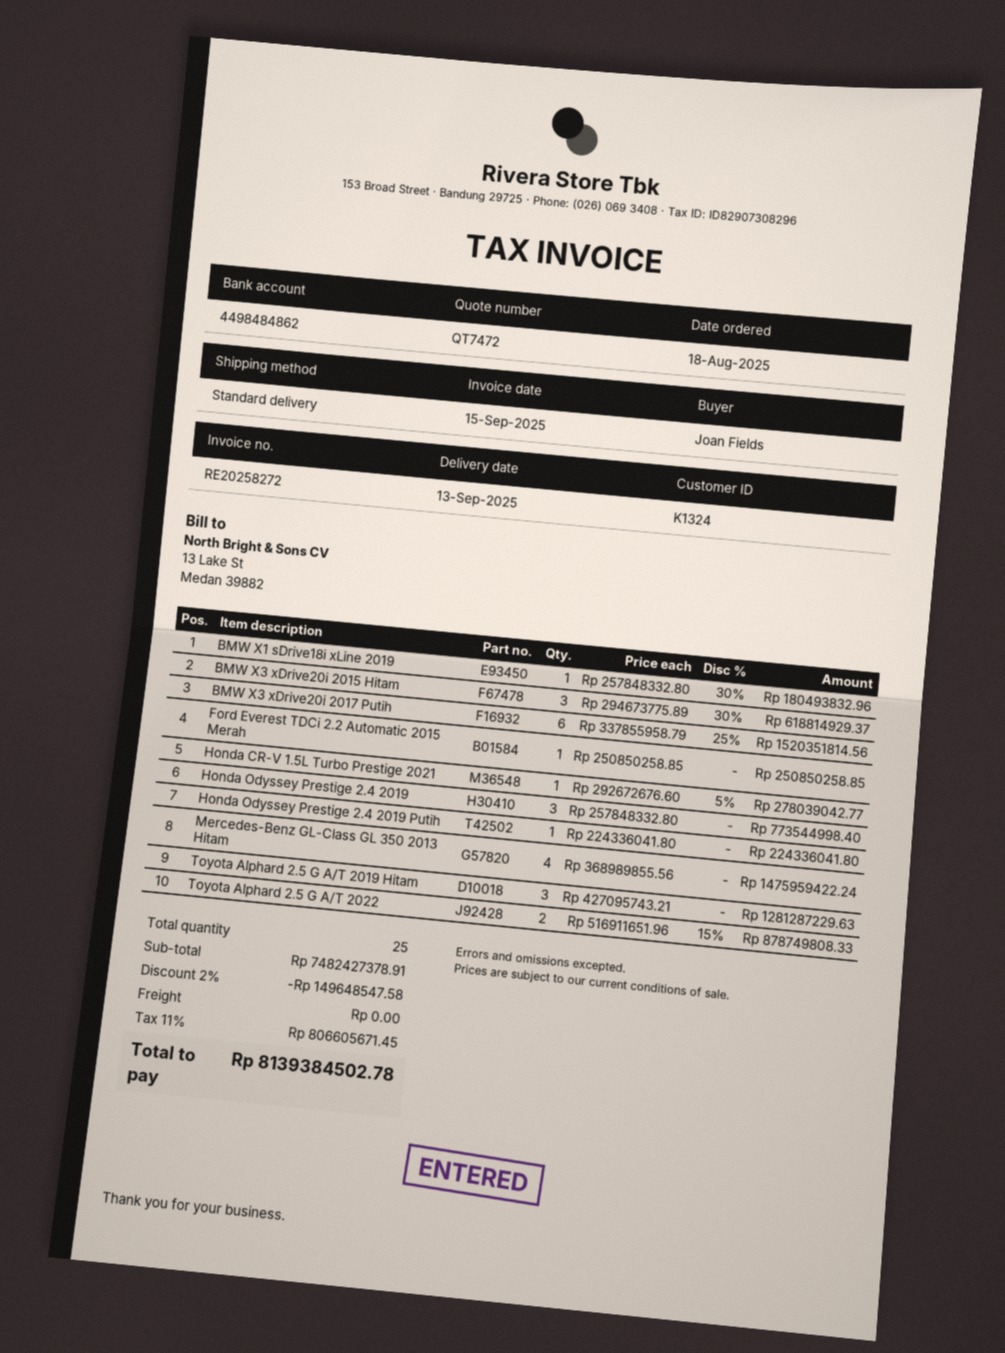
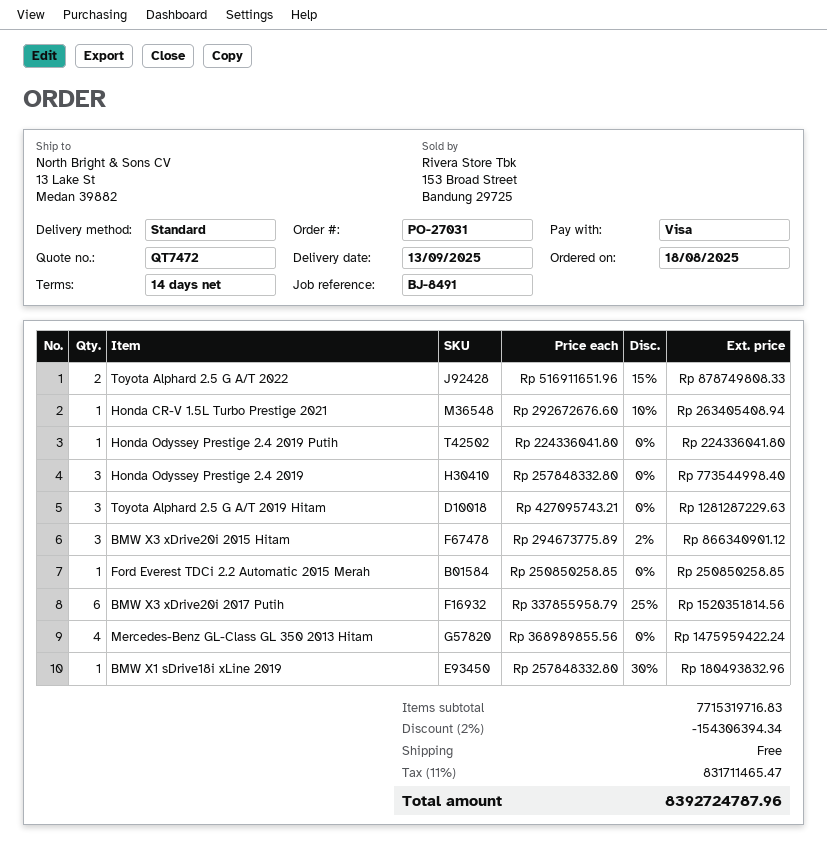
BMW X3 xDrive20i 2015 Hitam: 3 x 294673775.89 - 30% = 618814929.37 -> 3 x 294673775.89 - 2% = 866340901.12
Honda CR-V 1.5L Turbo Prestige 2021: 1 x 292672676.60 - 5% = 278039042.77 -> 1 x 292672676.60 - 10% = 263405408.94
subtotal: 7482427378.91 -> 7715319716.83
discount: 2% = 149648547.58 -> 2% = 154306394.34
tax: 11% = 806605671.45 -> 11% = 831711465.47
total: 8139384502.78 -> 8392724787.96

